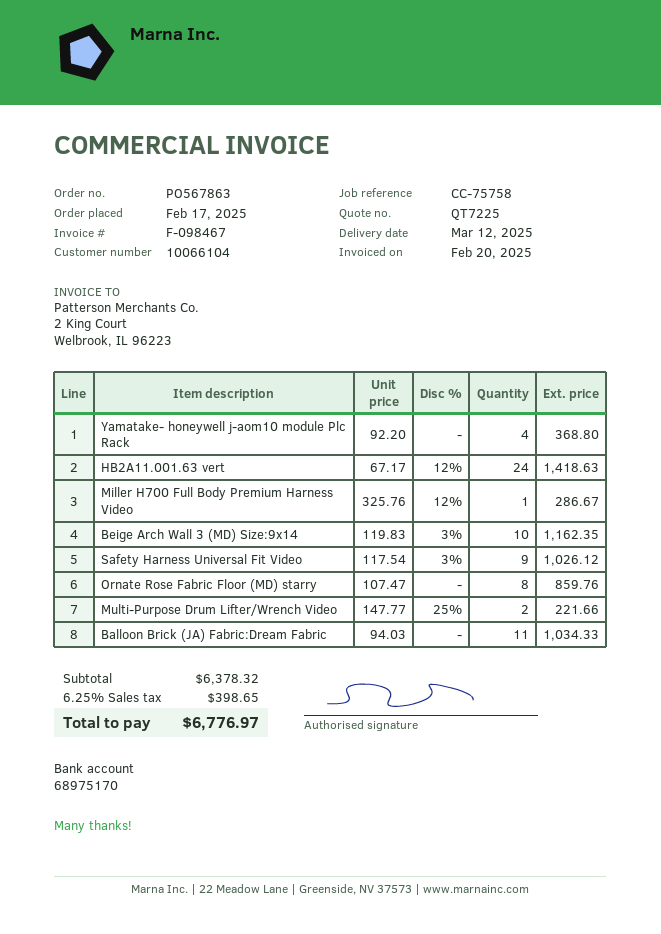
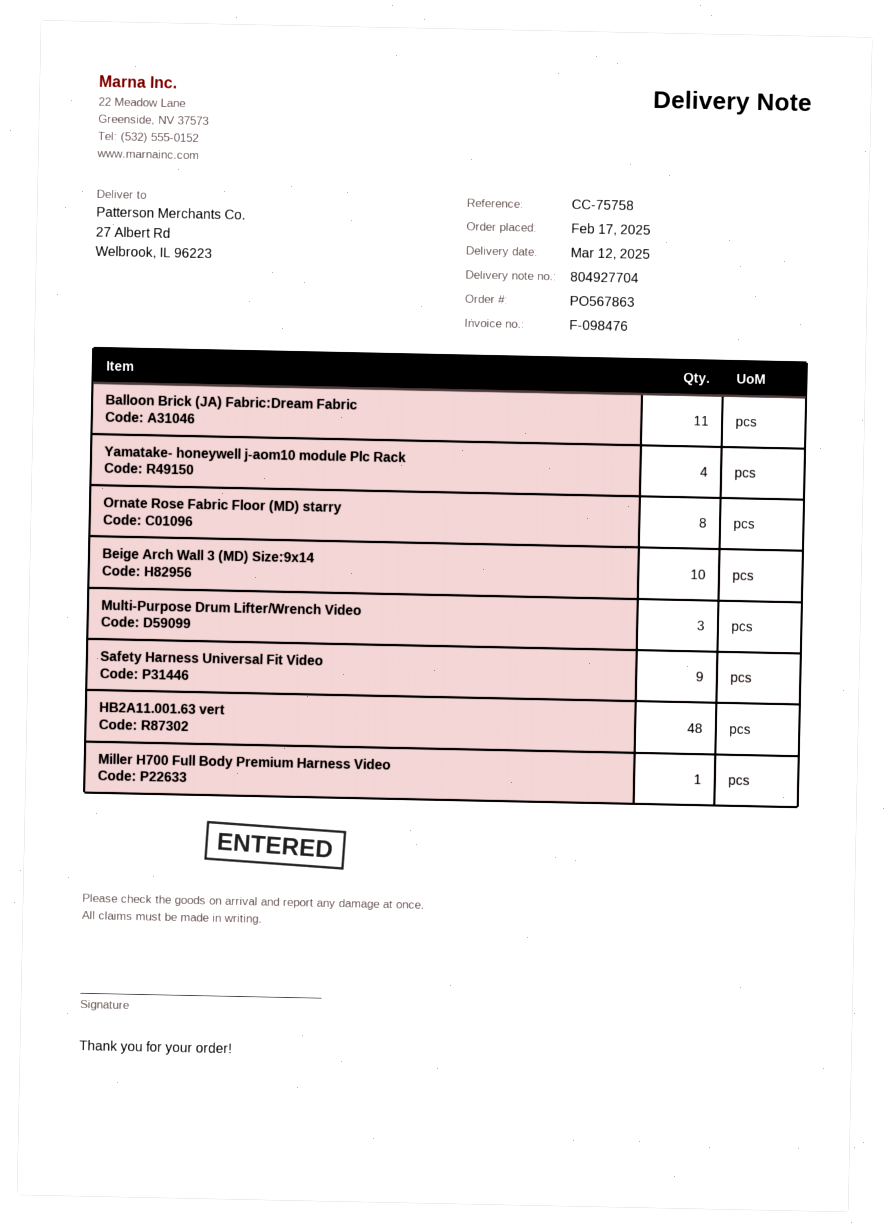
invoice number: F-098467 -> F-098476
HB2A11.001.63 vert: 24 -> 48
Multi-Purpose Drum Lifter/Wrench Video: 2 -> 3

